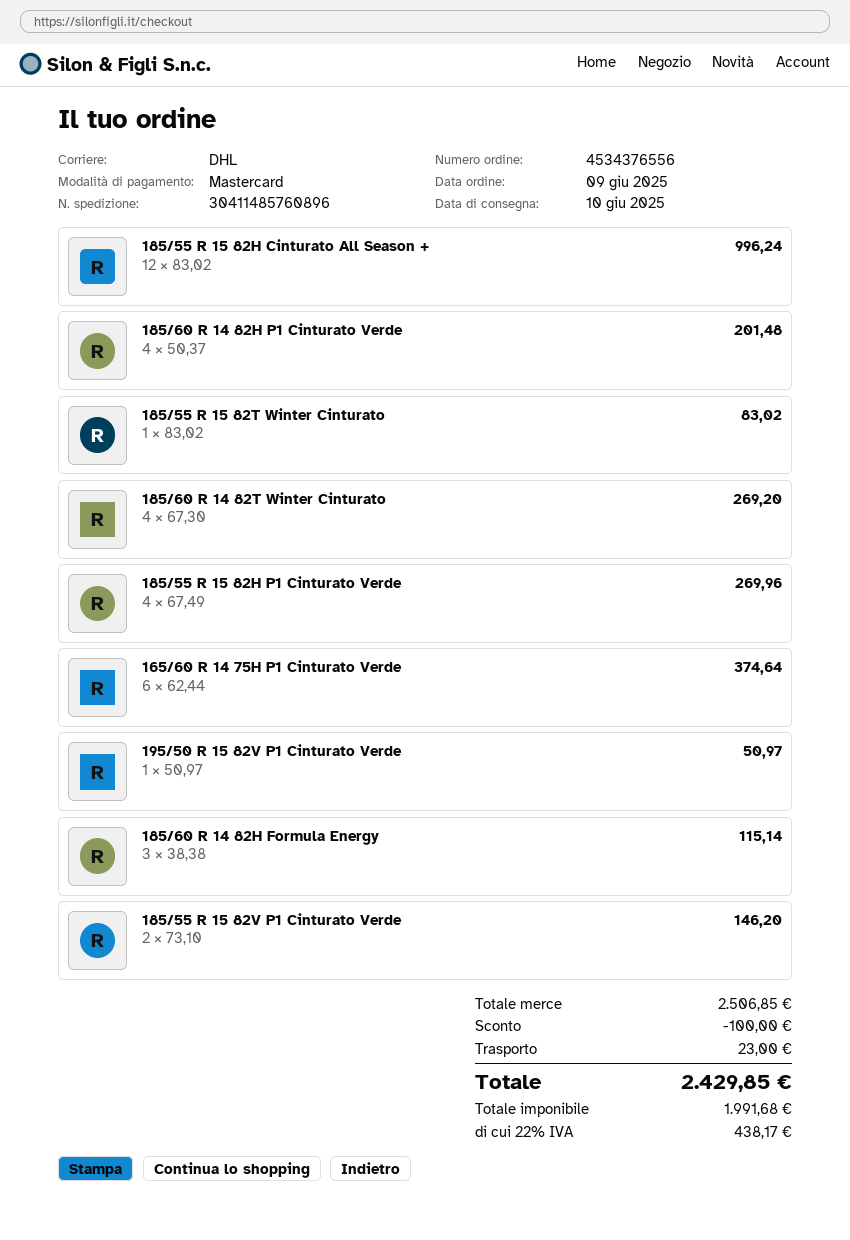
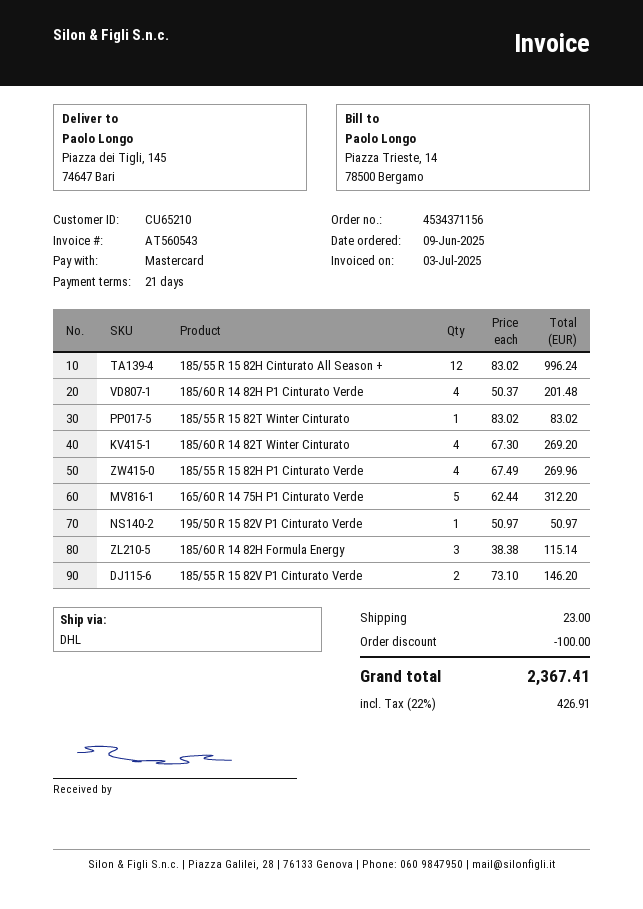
order number: 4534376556 -> 4534371156
165/60 R 14 75H P1 Cinturato Verde: 6 x 62.44 = 374.64 -> 5 x 62.44 = 312.20
tax: 22% = 438.17 -> 22% = 426.91
total: 2429.85 -> 2367.41

